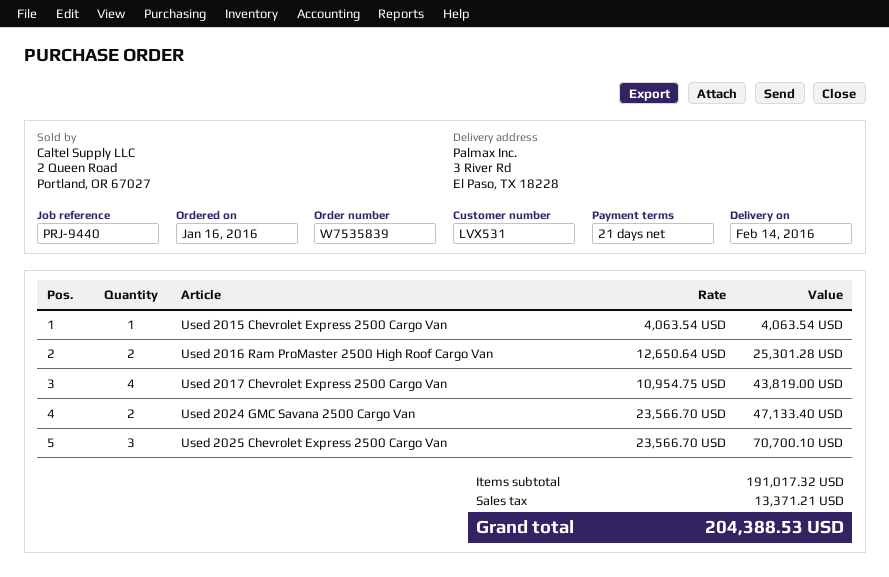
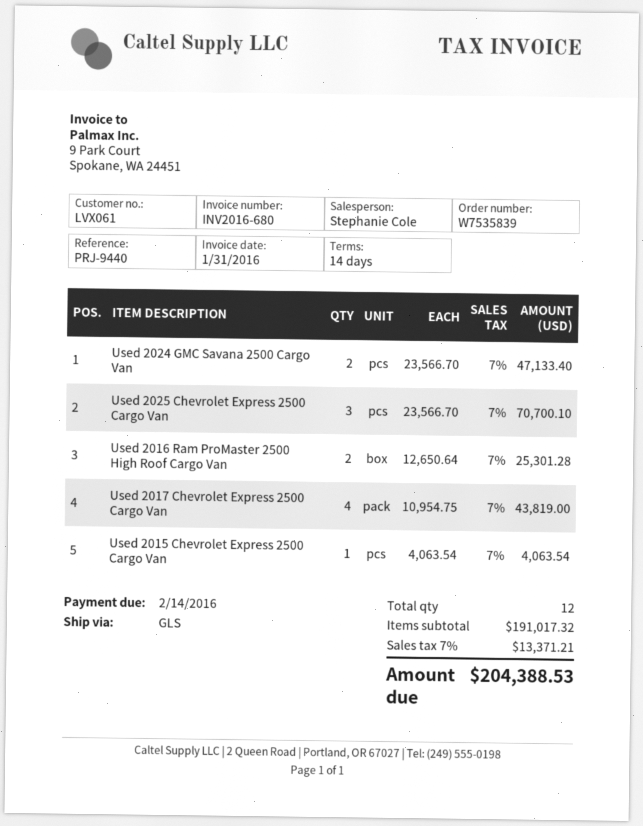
payment terms: 21 days -> 14 days
customer number: LVX531 -> LVX061

